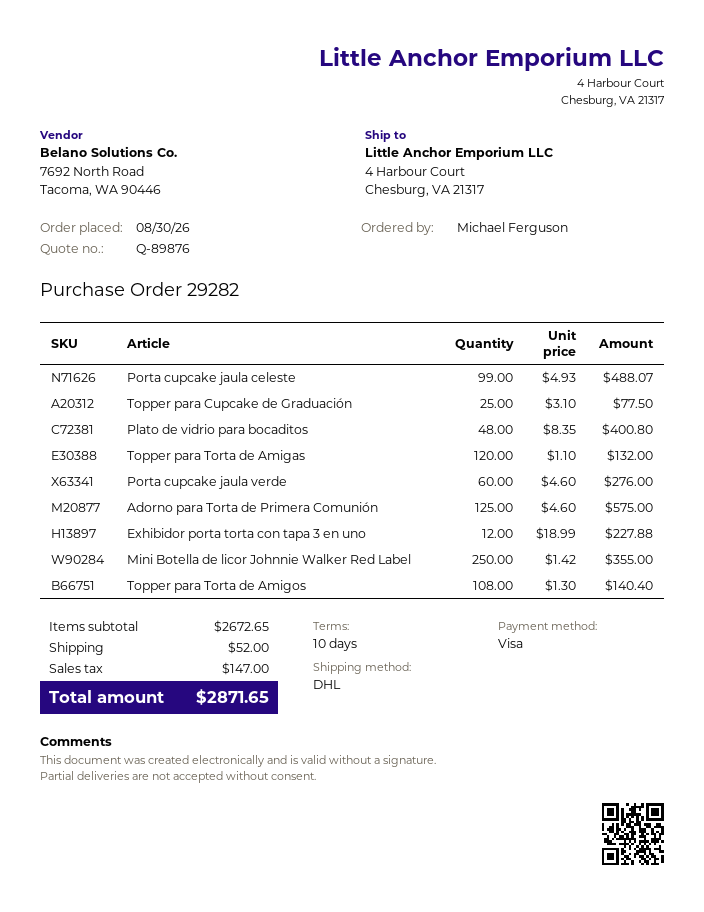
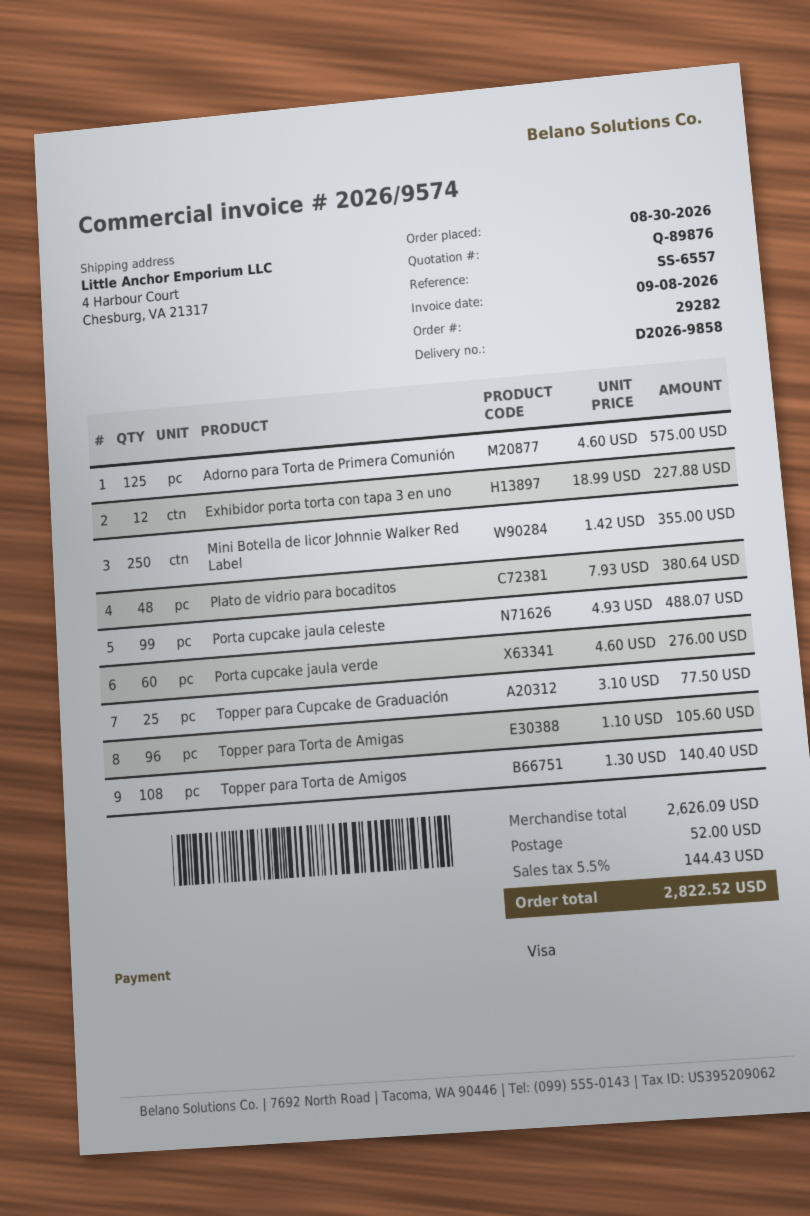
Plato de vidrio para bocaditos: 48 x 8.35 = 400.80 -> 48 x 7.93 = 380.64
Topper para Torta de Amigas: 120 x 1.10 = 132.00 -> 96 x 1.10 = 105.60
subtotal: 2672.65 -> 2626.09
tax: 147.00 -> 144.43
total: 2871.65 -> 2822.52

